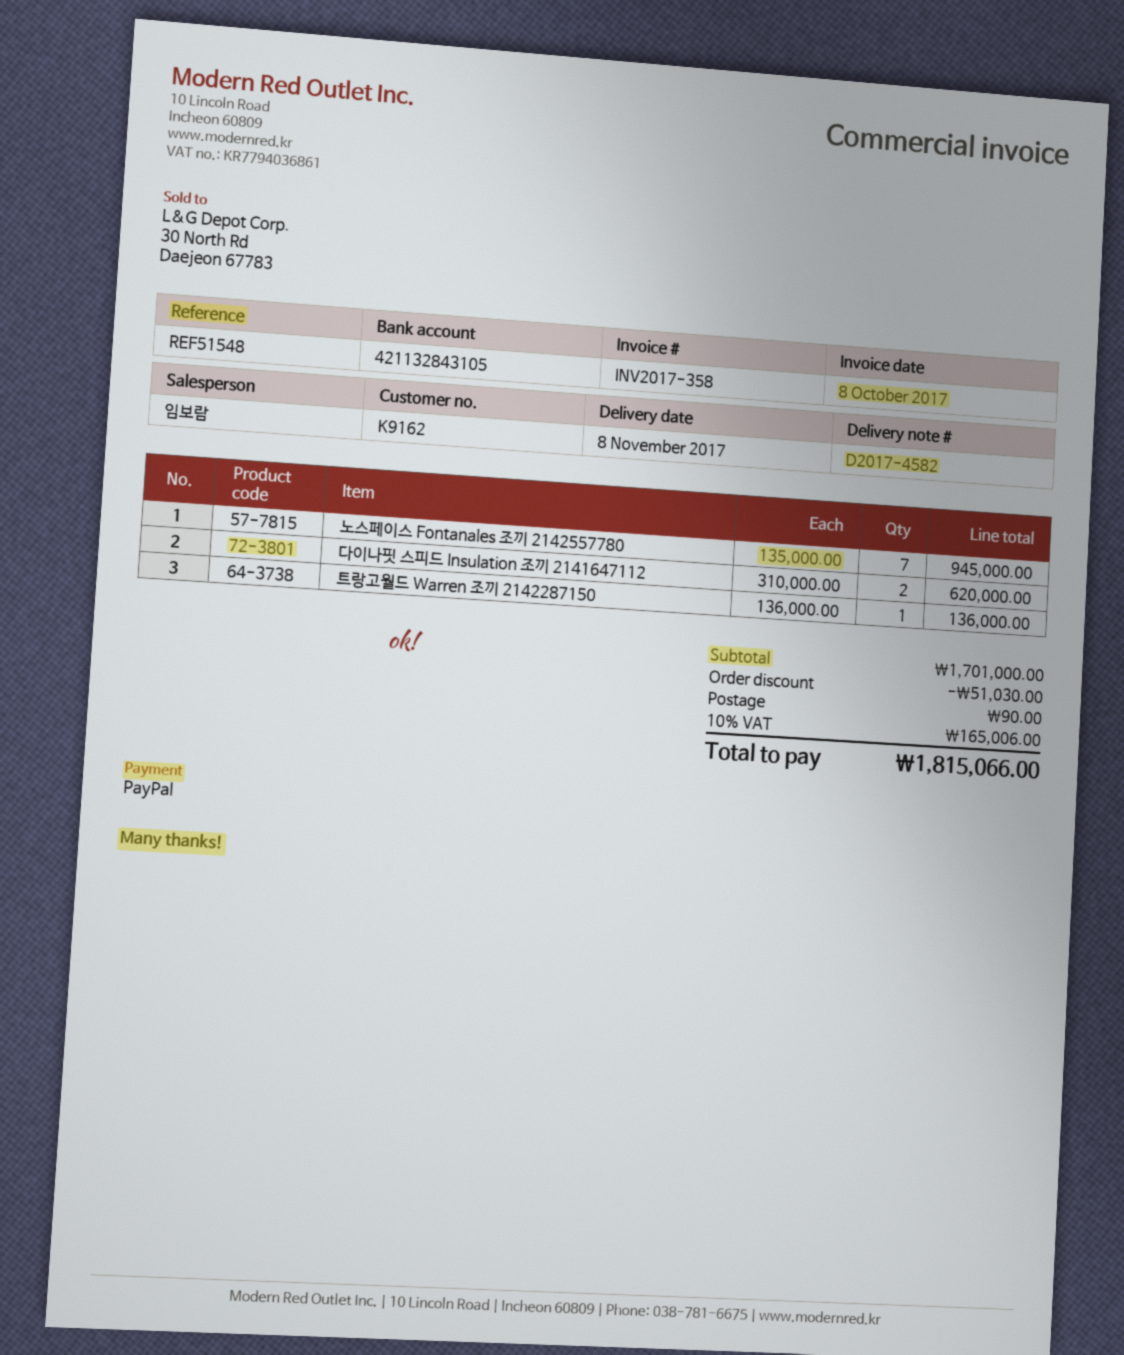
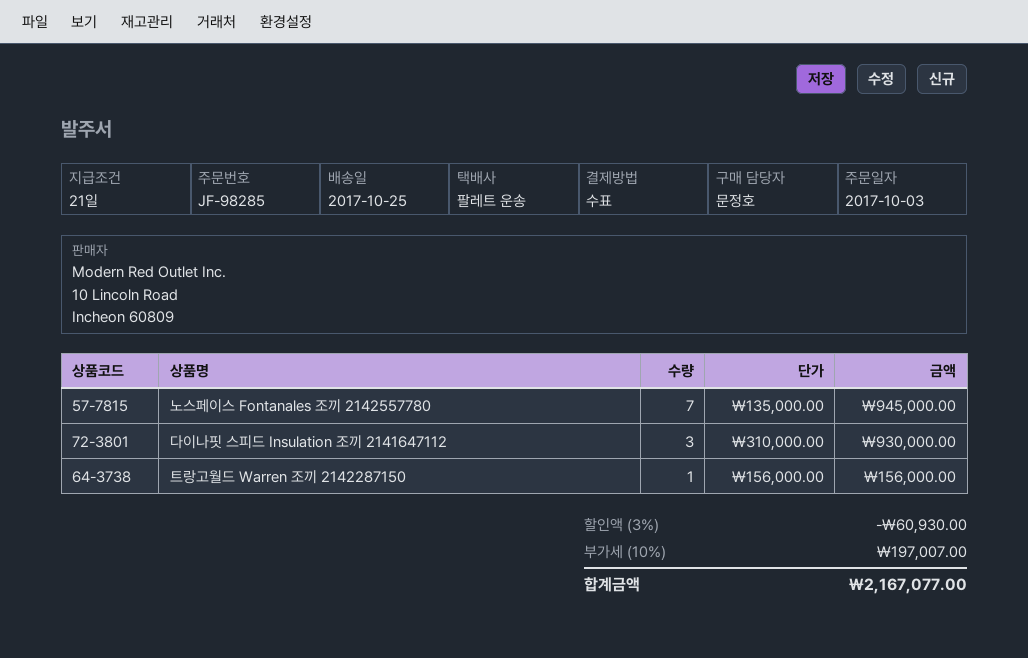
delivery date: 2017-11-08 -> 2017-10-25
payment method: PayPal -> cheque
다이나핏 스피드 Insulation 조끼 2141647112: 2 x 310000.00 = 620000.00 -> 3 x 310000.00 = 930000.00
트랑고월드 Warren 조끼 2142287150: 1 x 136000.00 = 136000.00 -> 1 x 156000.00 = 156000.00
discount: 51030.00 -> 60930.00
shipping: 90.00 -> none
tax: 10% = 165006.00 -> 10% = 197007.00
total: 1815066.00 -> 2167077.00

